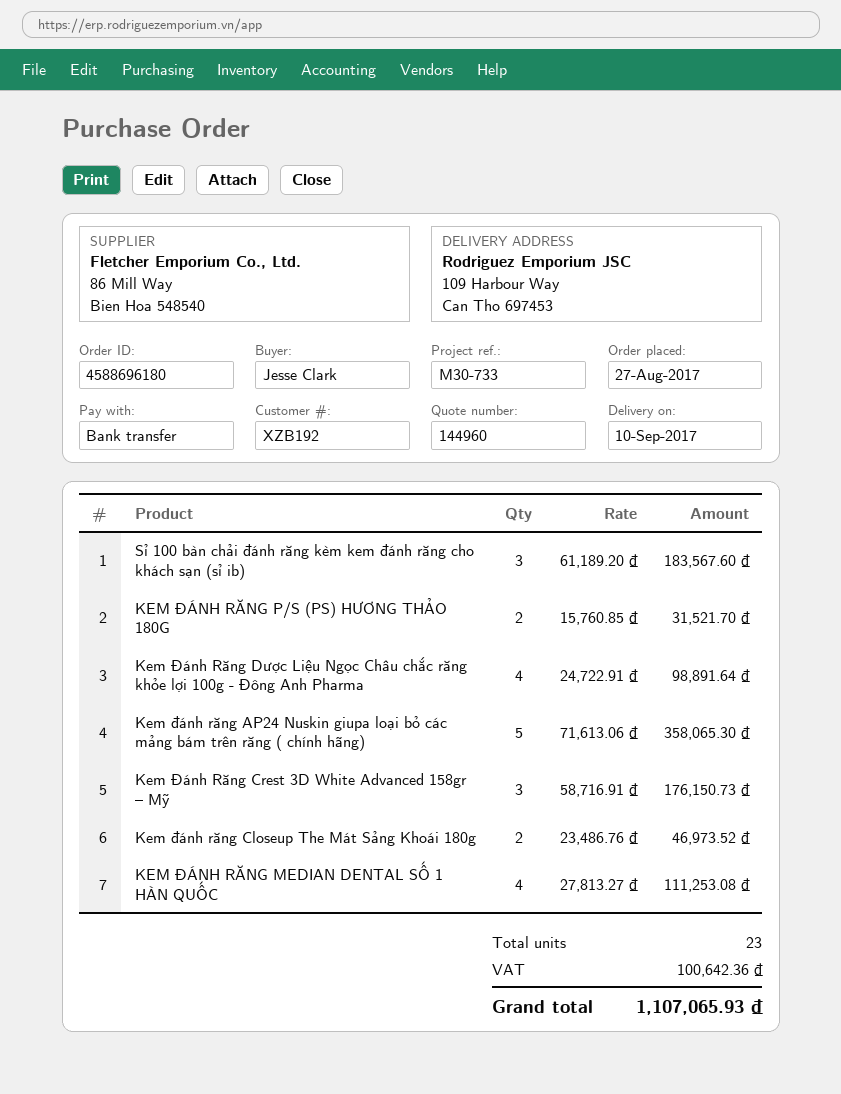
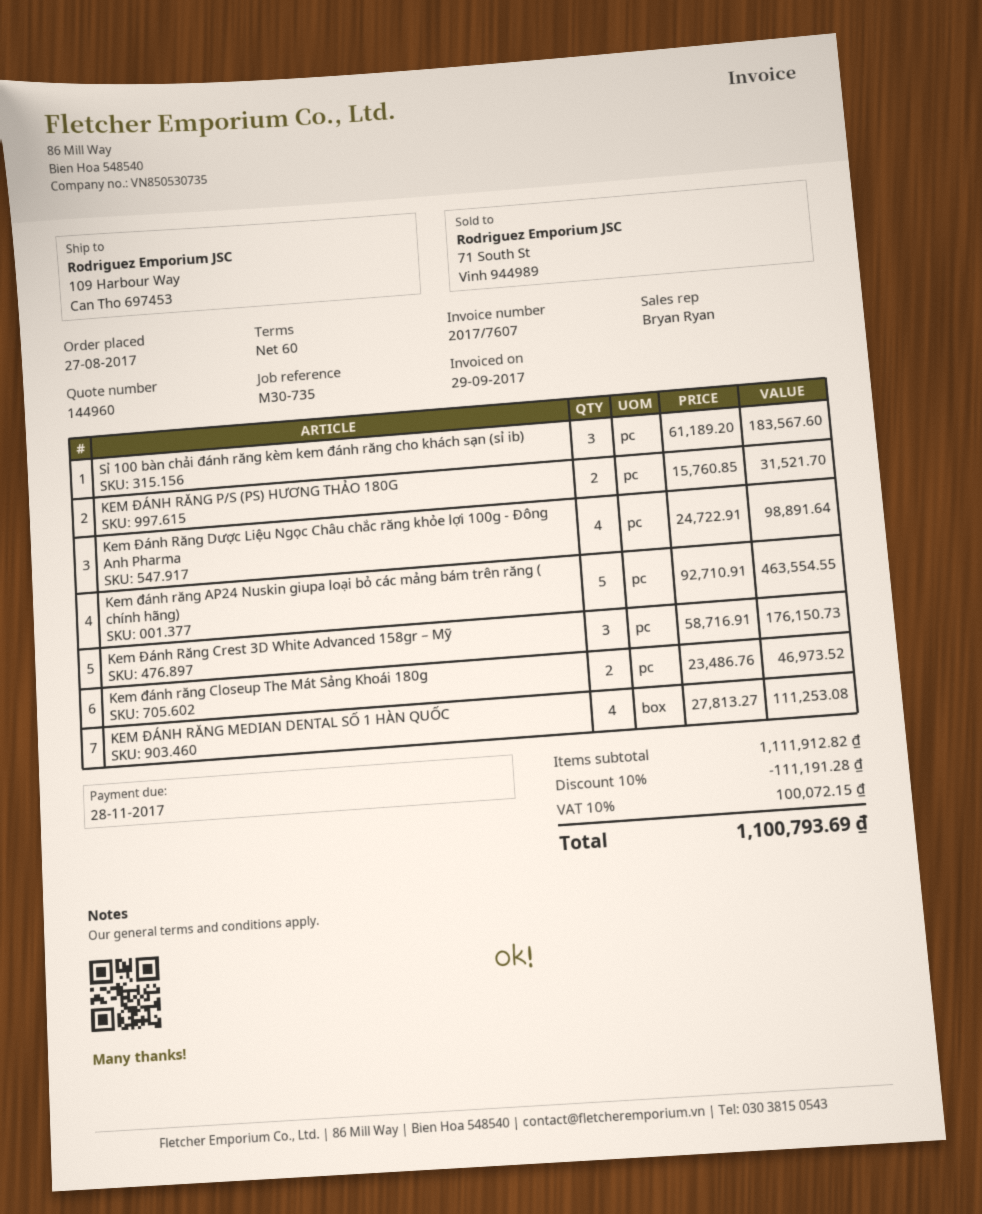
reference: M30-733 -> M30-735
Kem đánh răng AP24 Nuskin giupa loại bỏ các mảng bám trên răng ( chính hãng): 5 x 71613.06 = 358065.30 -> 5 x 92710.91 = 463554.55
discount: none -> 10% = 111191.28
tax: 100642.36 -> 100072.15
total: 1107065.93 -> 1100793.69

